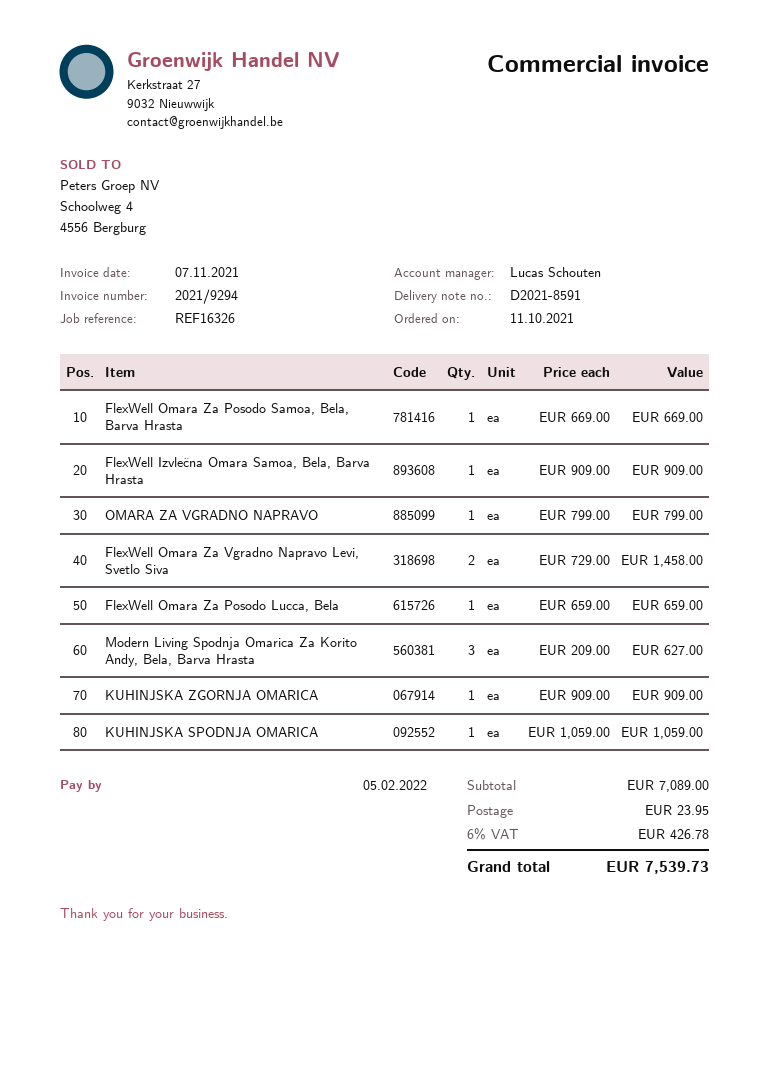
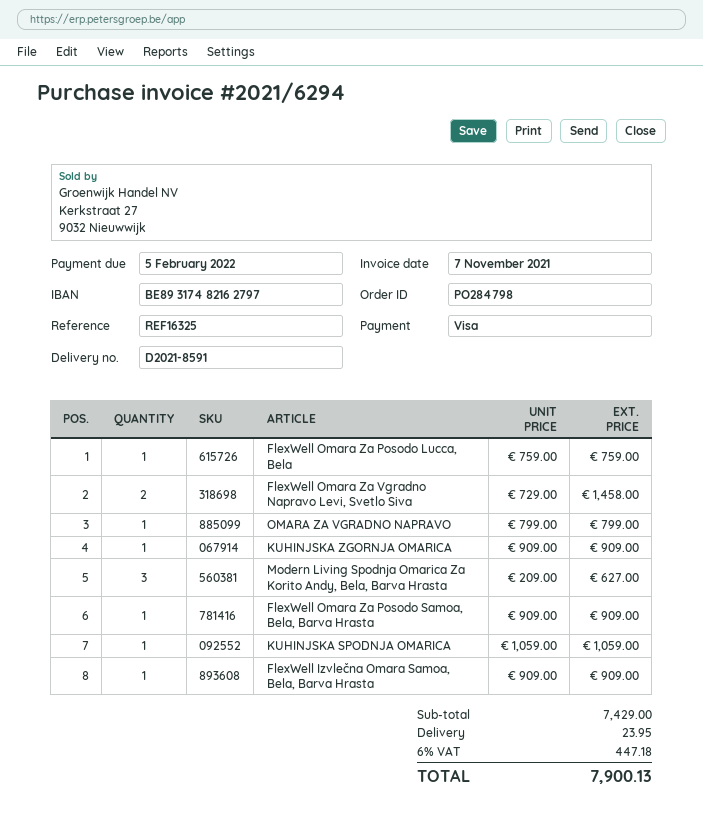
invoice number: 2021/9294 -> 2021/6294
reference: REF16326 -> REF16325
FlexWell Omara Za Posodo Samoa, Bela, Barva Hrasta: 1 x 669.00 = 669.00 -> 1 x 909.00 = 909.00
FlexWell Omara Za Posodo Lucca, Bela: 1 x 659.00 = 659.00 -> 1 x 759.00 = 759.00
subtotal: 7089.00 -> 7429.00
tax: 6% = 426.78 -> 6% = 447.18
total: 7539.73 -> 7900.13

